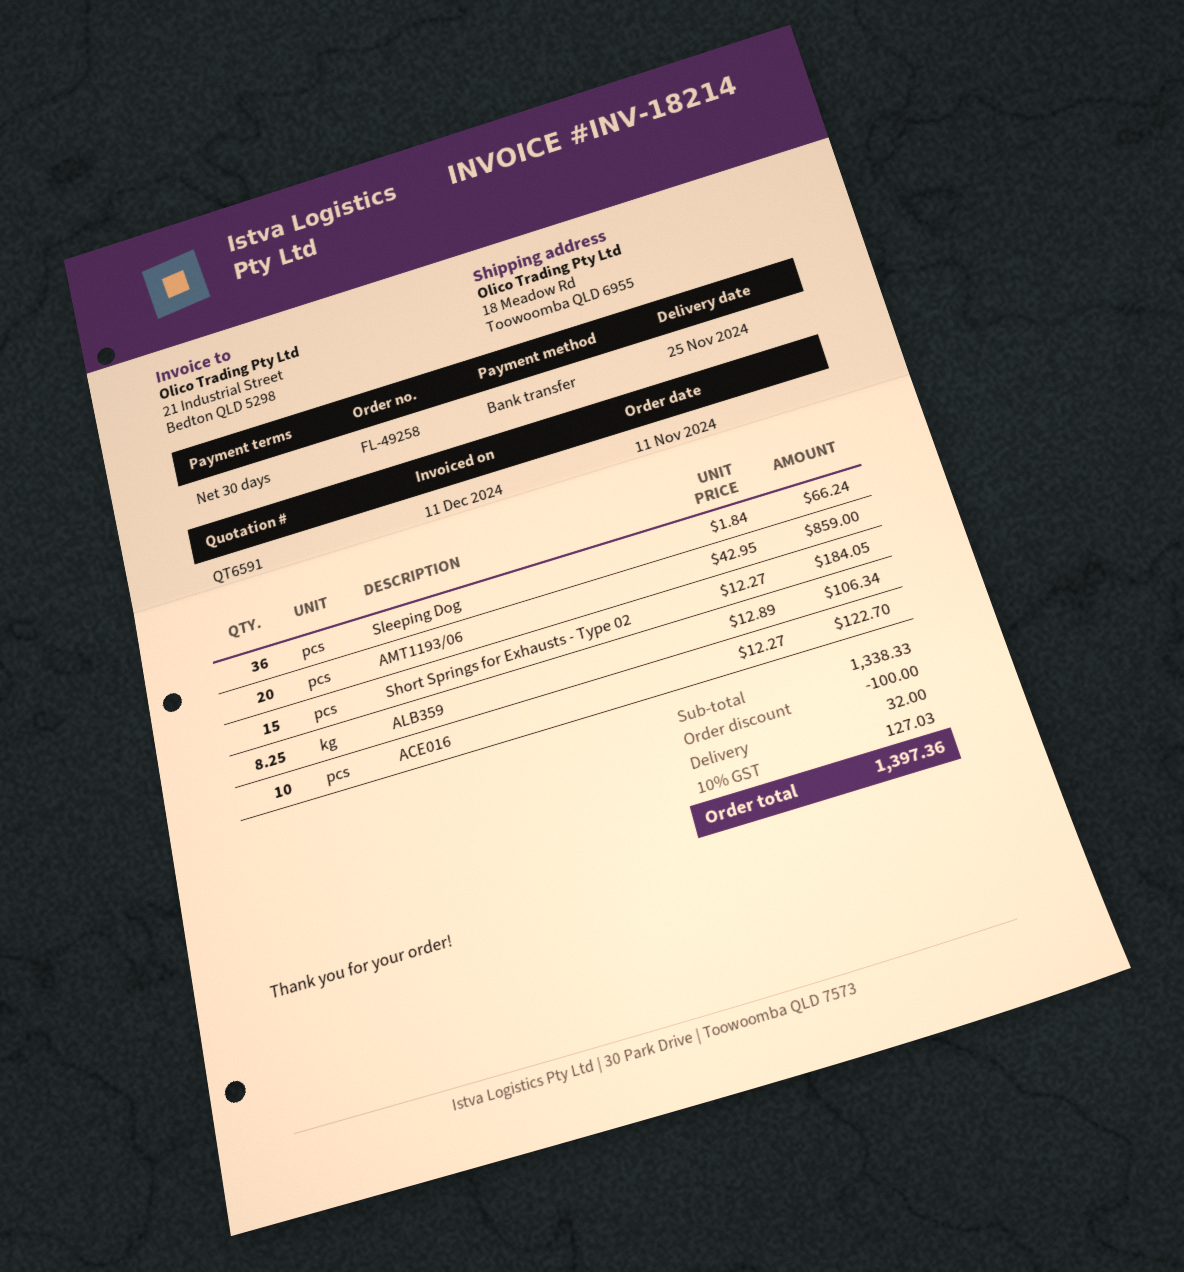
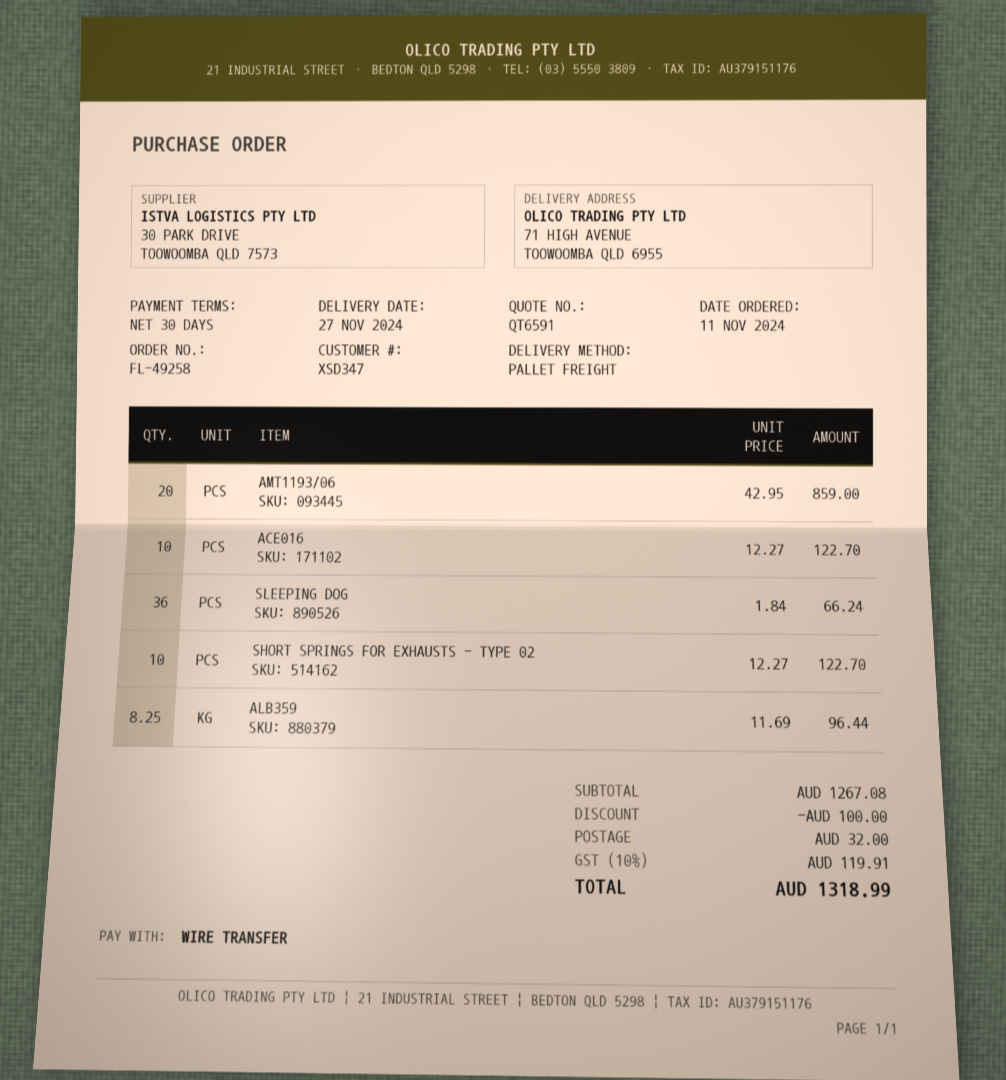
delivery date: 2024-11-25 -> 2024-11-27
ship to: 18 Meadow Rd, Toowoomba QLD 6955 -> 71 HIGH AVENUE, TOOWOOMBA QLD 6955
Short Springs for Exhausts - Type 02: 15 x 12.27 = 184.05 -> 10 x 12.27 = 122.70
ALB359: 8.25 x 12.89 = 106.34 -> 8.25 x 11.69 = 96.44
subtotal: 1338.33 -> 1267.08
tax: 10% = 127.03 -> 10% = 119.91
total: 1397.36 -> 1318.99

